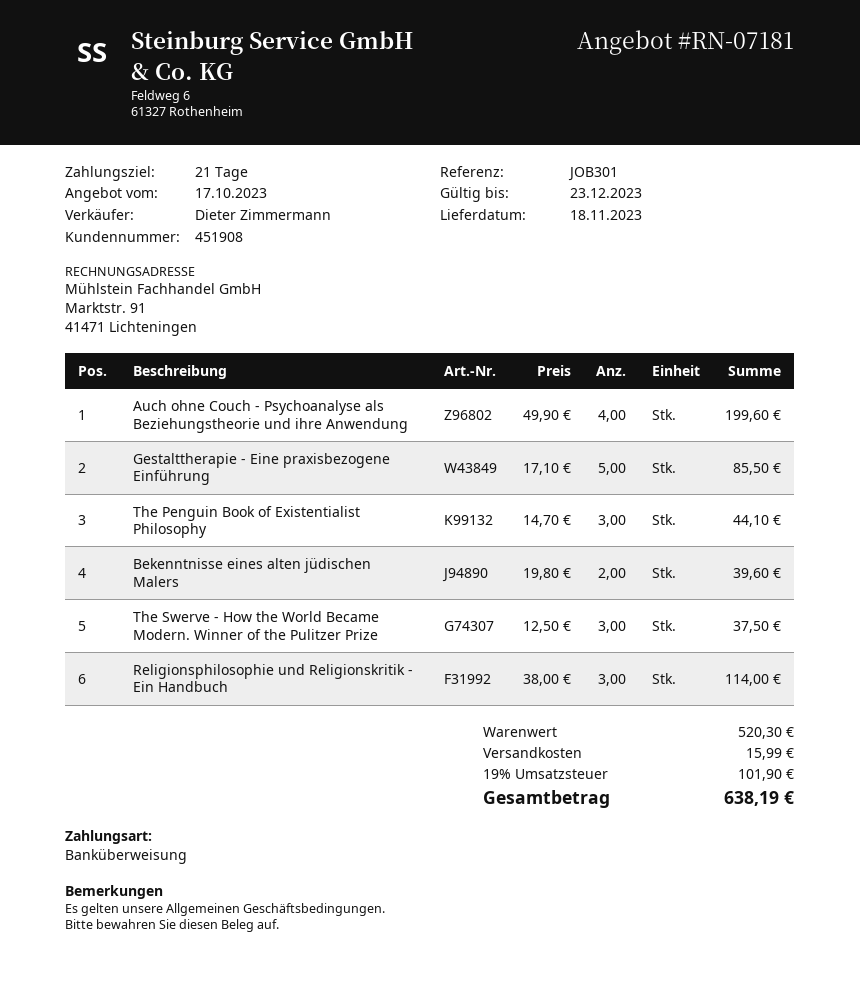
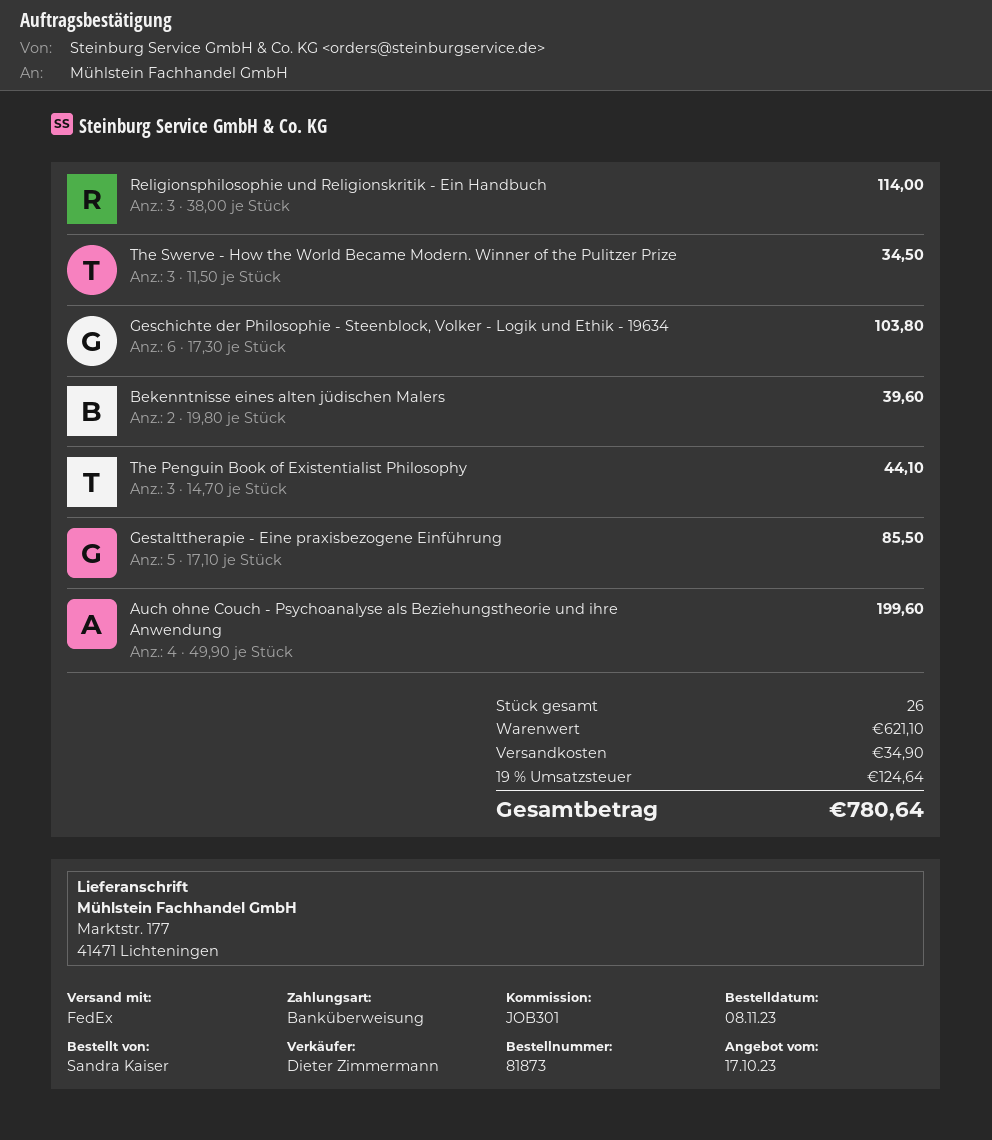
The Swerve - How the World Became Modern. Winner of the Pulitzer Prize: 3 x 12.50 = 37.50 -> 3 x 11.50 = 34.50
Geschichte der Philosophie - Steenblock, Volker - Logik und Ethik - 19634: none -> 6 x 17.30 = 103.80
subtotal: 520.30 -> 621.10
shipping: 15.99 -> 34.90
tax: 19% = 101.90 -> 19% = 124.64
total: 638.19 -> 780.64

